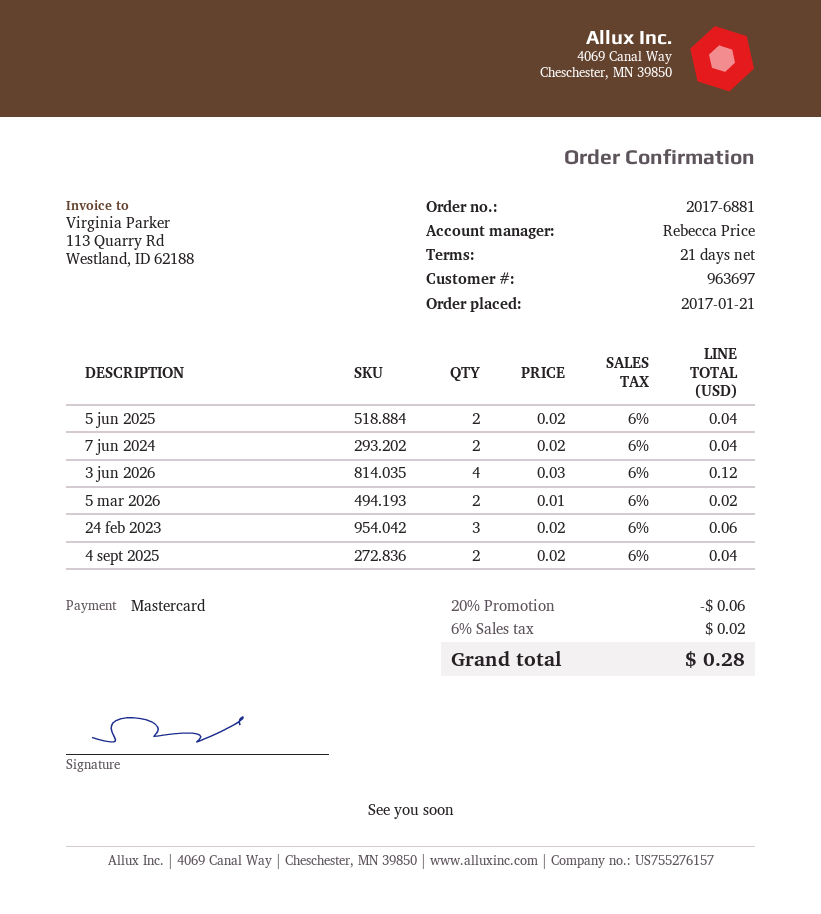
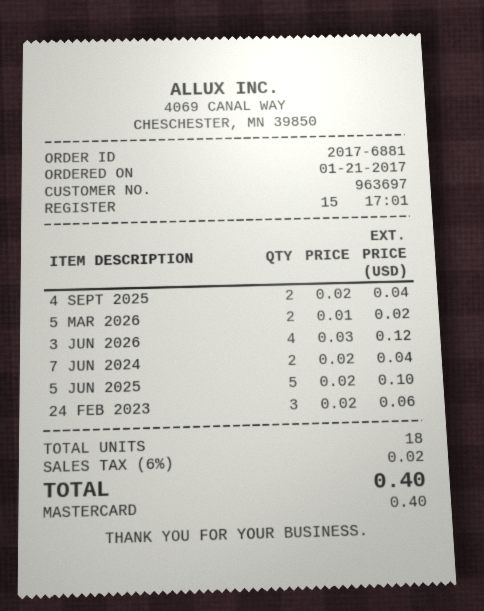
5 jun 2025: 2 x 0.02 = 0.04 -> 5 x 0.02 = 0.10
discount: 20% = 0.06 -> none
total: 0.28 -> 0.40

